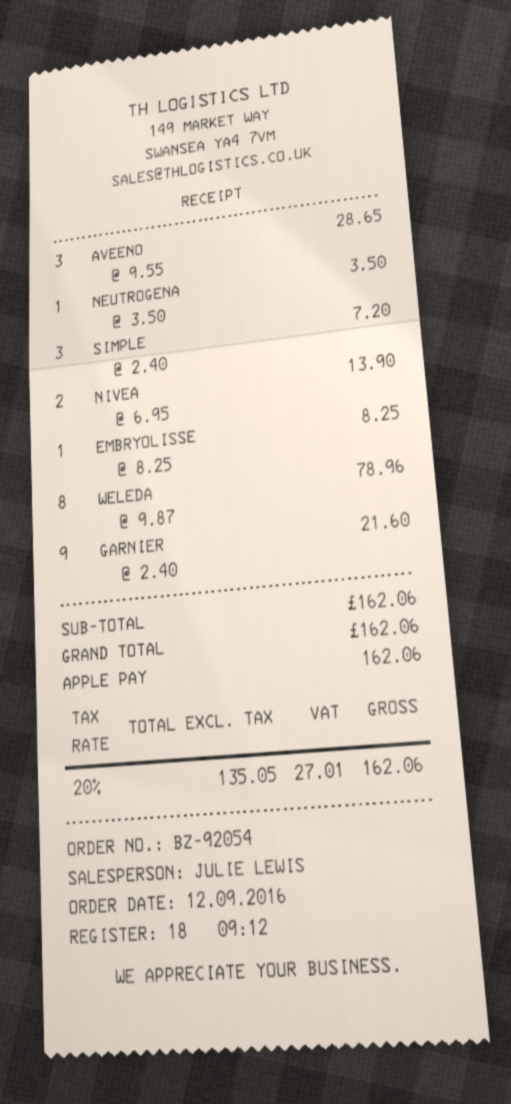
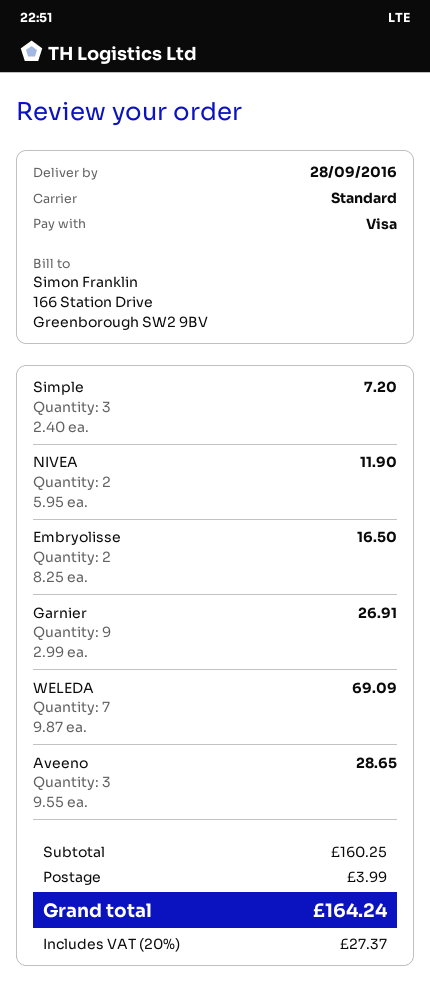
payment method: Apple Pay -> Visa
NEUTROGENA: 1 x 3.50 = 3.50 -> none
NIVEA: 2 x 6.95 = 13.90 -> 2 x 5.95 = 11.90
EMBRYOLISSE: 1 x 8.25 = 8.25 -> 2 x 8.25 = 16.50
WELEDA: 8 x 9.87 = 78.96 -> 7 x 9.87 = 69.09
GARNIER: 9 x 2.40 = 21.60 -> 9 x 2.99 = 26.91
subtotal: 162.06 -> 160.25
shipping: none -> 3.99
tax: 20% = 27.01 -> 20% = 27.37
total: 162.06 -> 164.24

